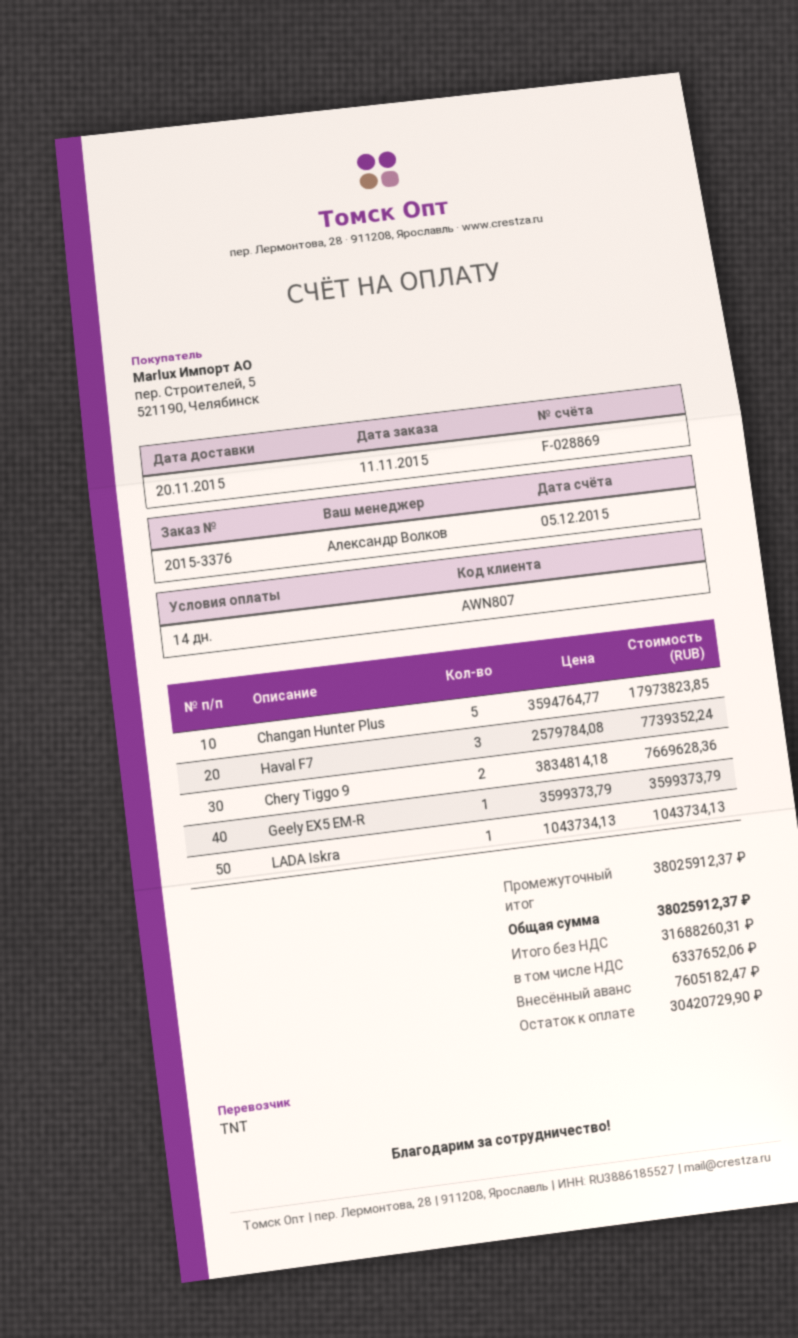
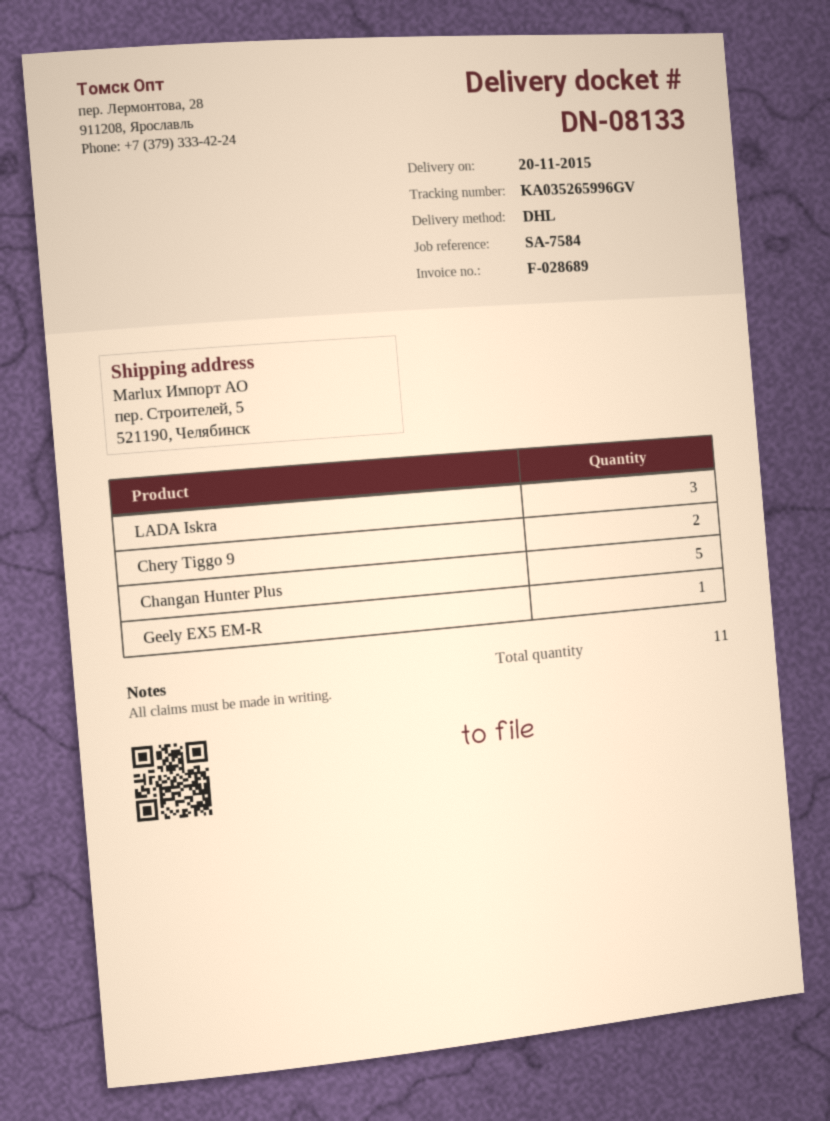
invoice number: F-028869 -> F-028689
shipping method: TNT -> DHL
Haval F7: 3 -> none
LADA Iskra: 1 -> 3

